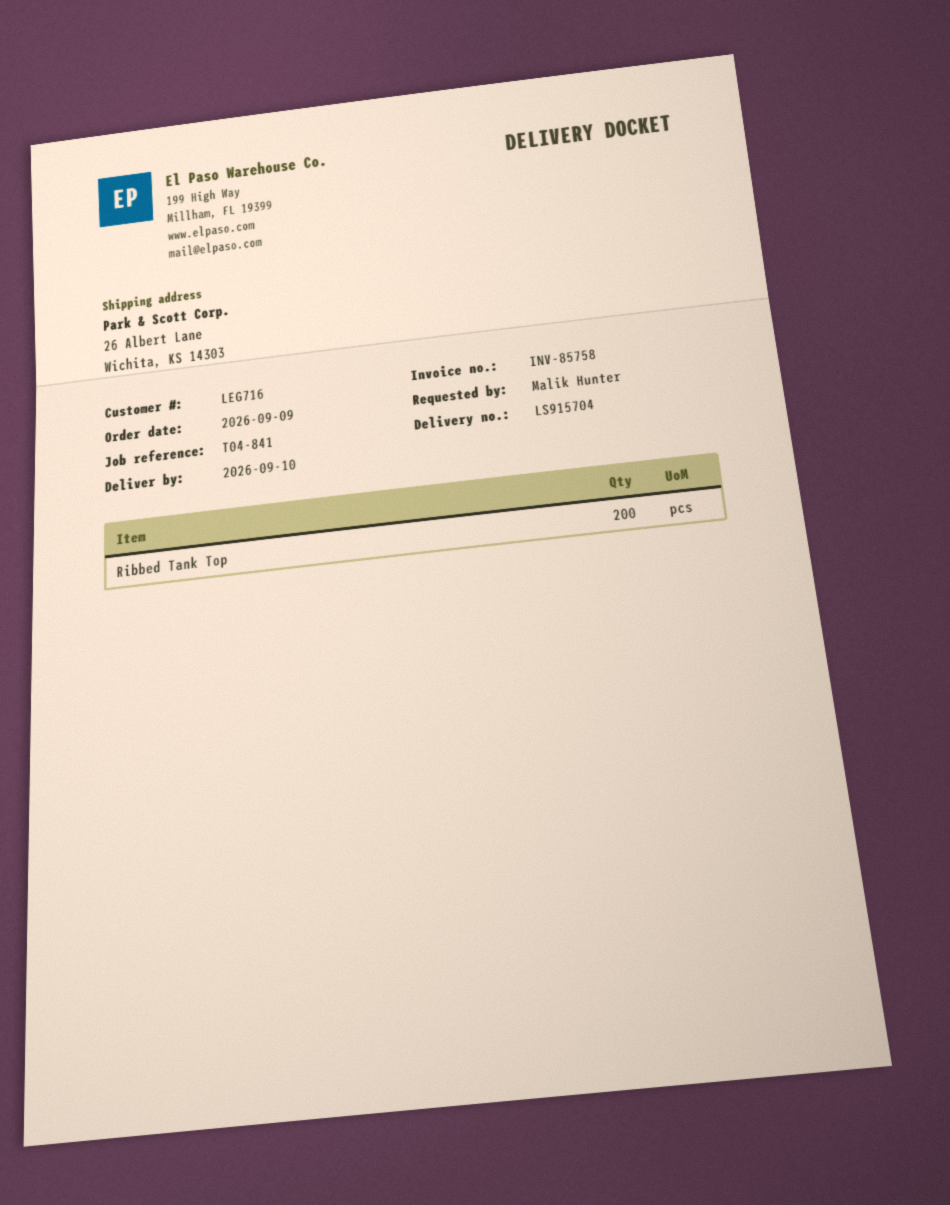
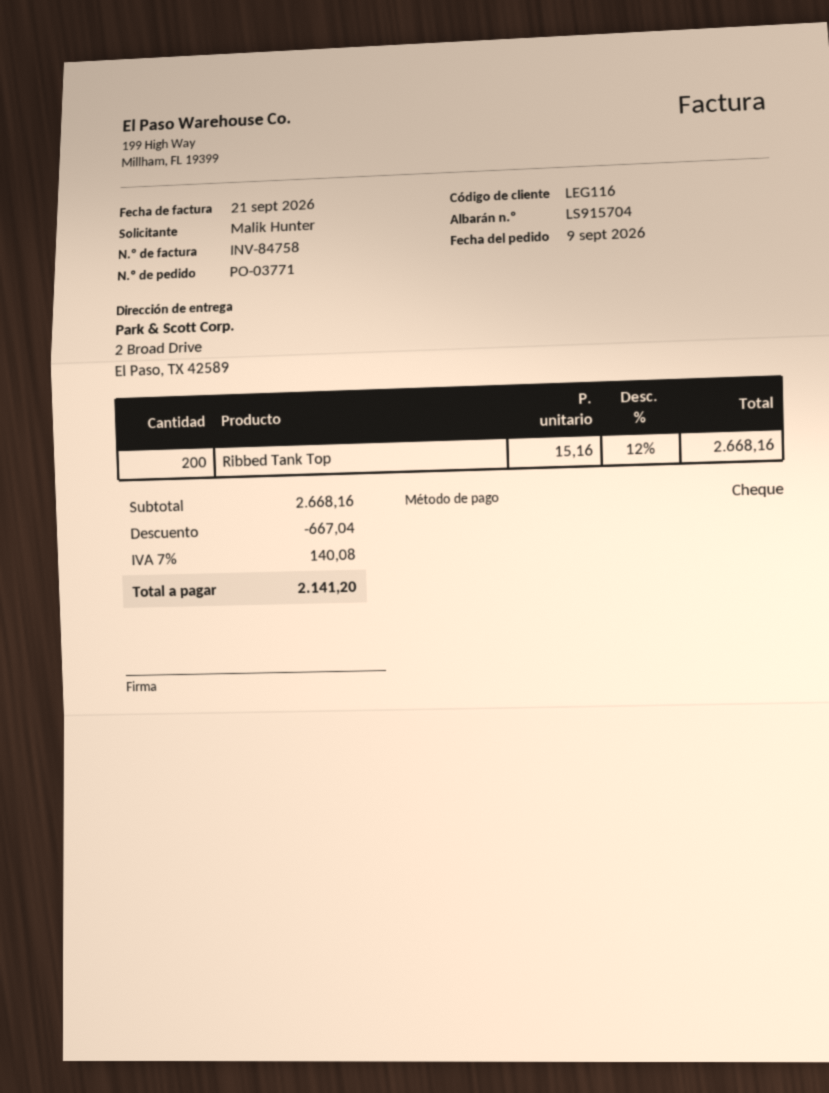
invoice number: INV-85758 -> INV-84758
customer number: LEG716 -> LEG116
ship to: 26 Albert Lane, Wichita, KS 14303 -> 2 Broad Drive, El Paso, TX 42589

